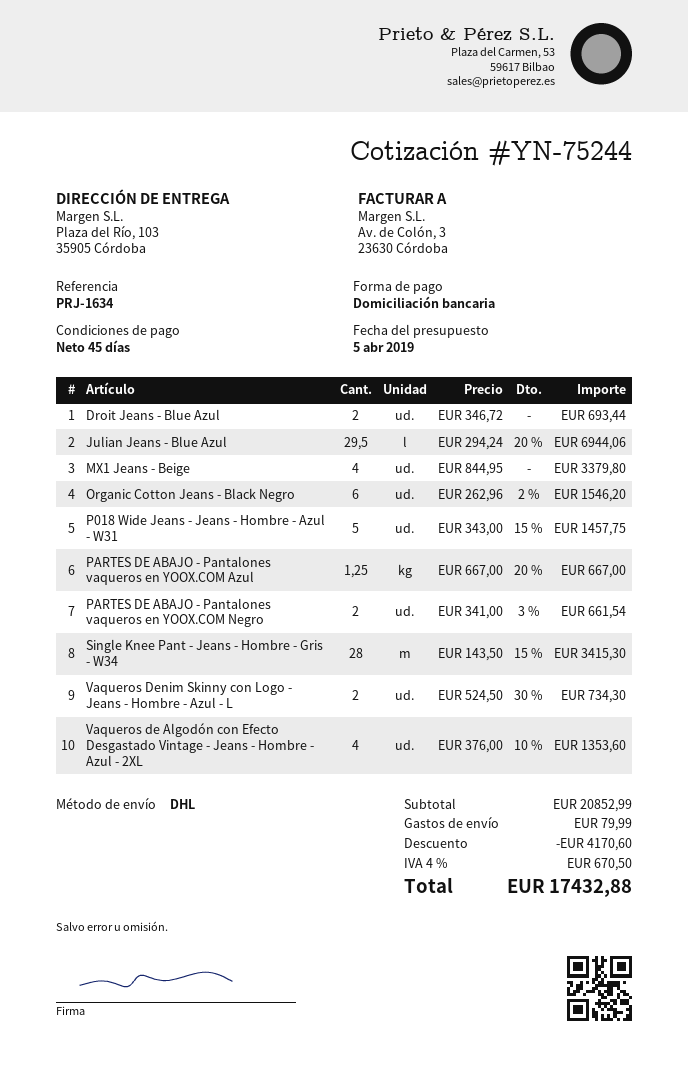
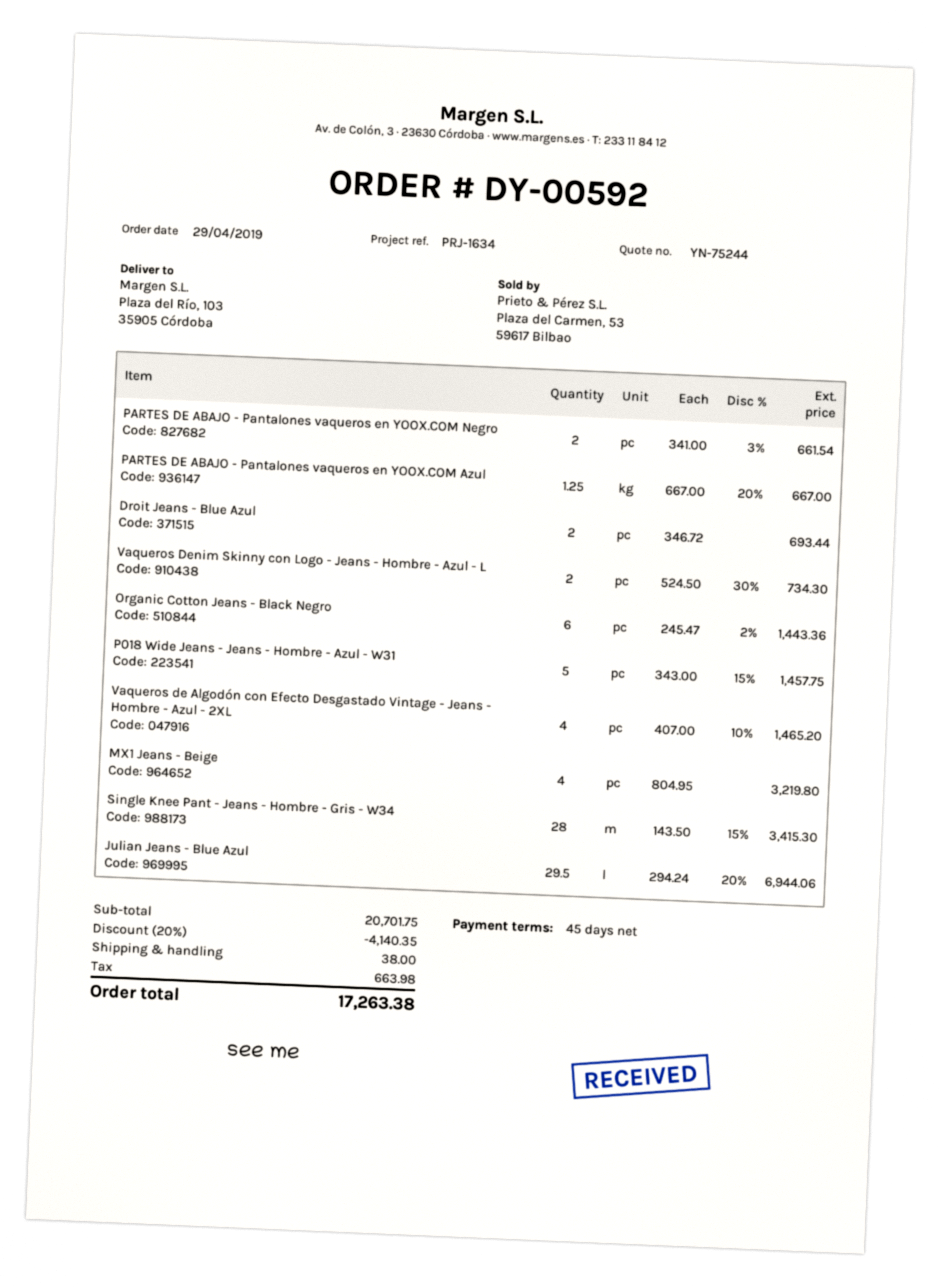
MX1 Jeans - Beige: 4 x 844.95 = 3379.80 -> 4 x 804.95 = 3219.80
Organic Cotton Jeans - Black Negro: 6 x 262.96 - 2% = 1546.20 -> 6 x 245.47 - 2% = 1443.36
Vaqueros de Algodón con Efecto Desgastado Vintage - Jeans - Hombre - Azul - 2XL: 4 x 376.00 - 10% = 1353.60 -> 4 x 407.00 - 10% = 1465.20
subtotal: 20852.99 -> 20701.75
discount: 4170.60 -> 4140.35
shipping: 79.99 -> 38.00
tax: 670.50 -> 663.98
total: 17432.88 -> 17263.38

